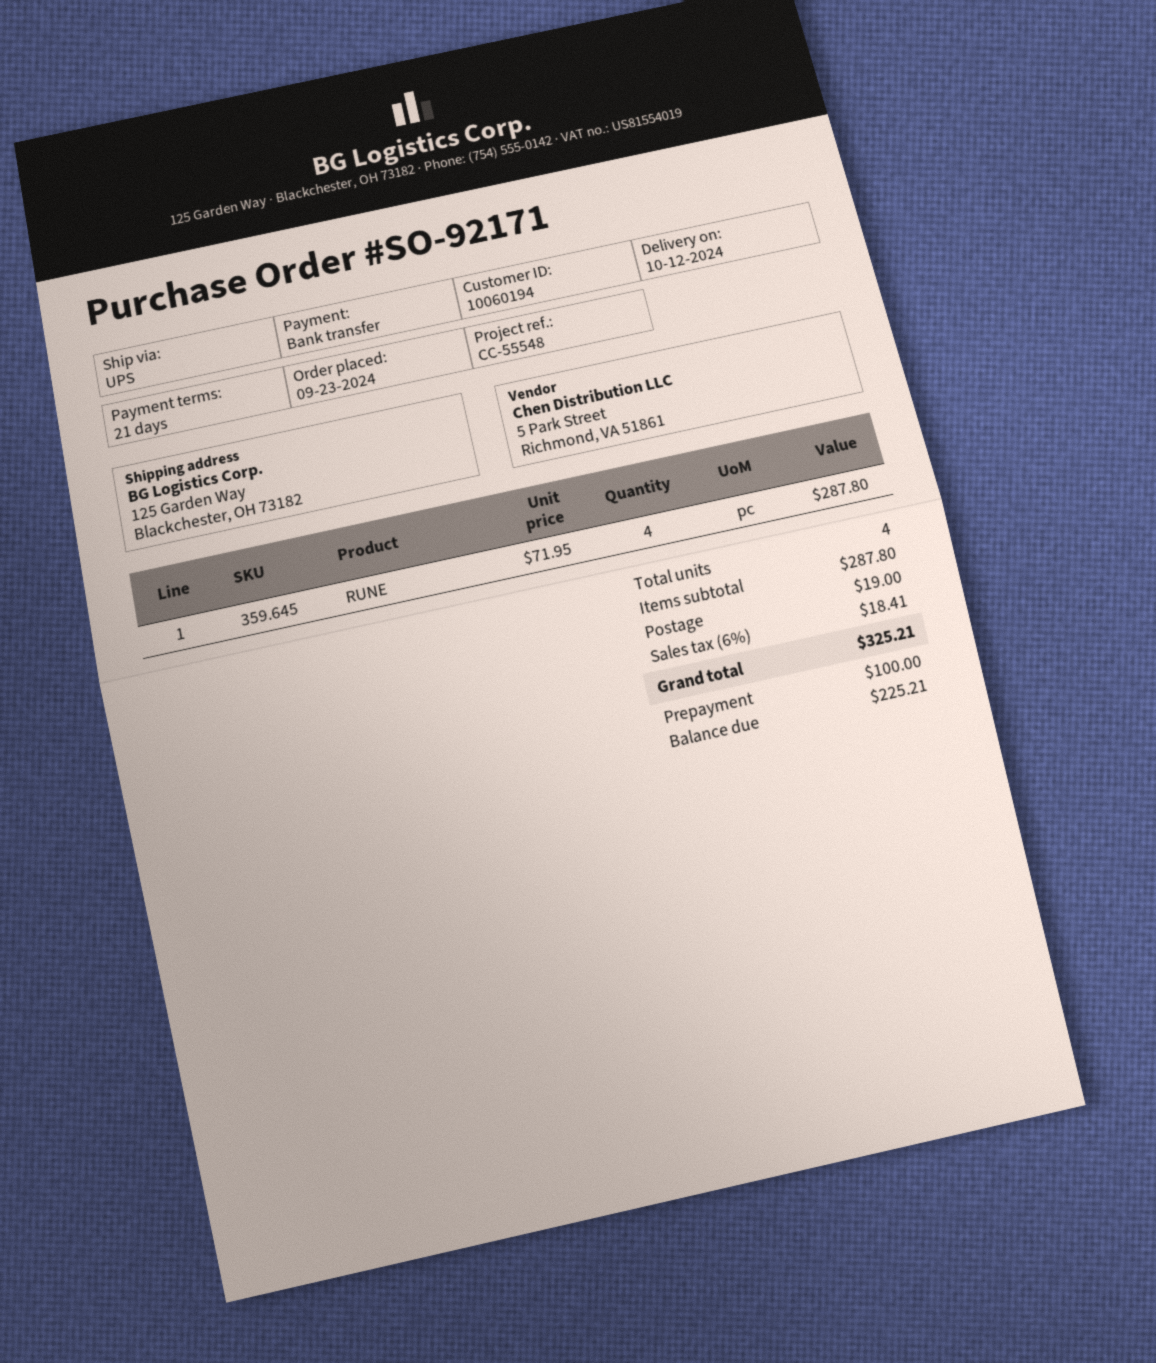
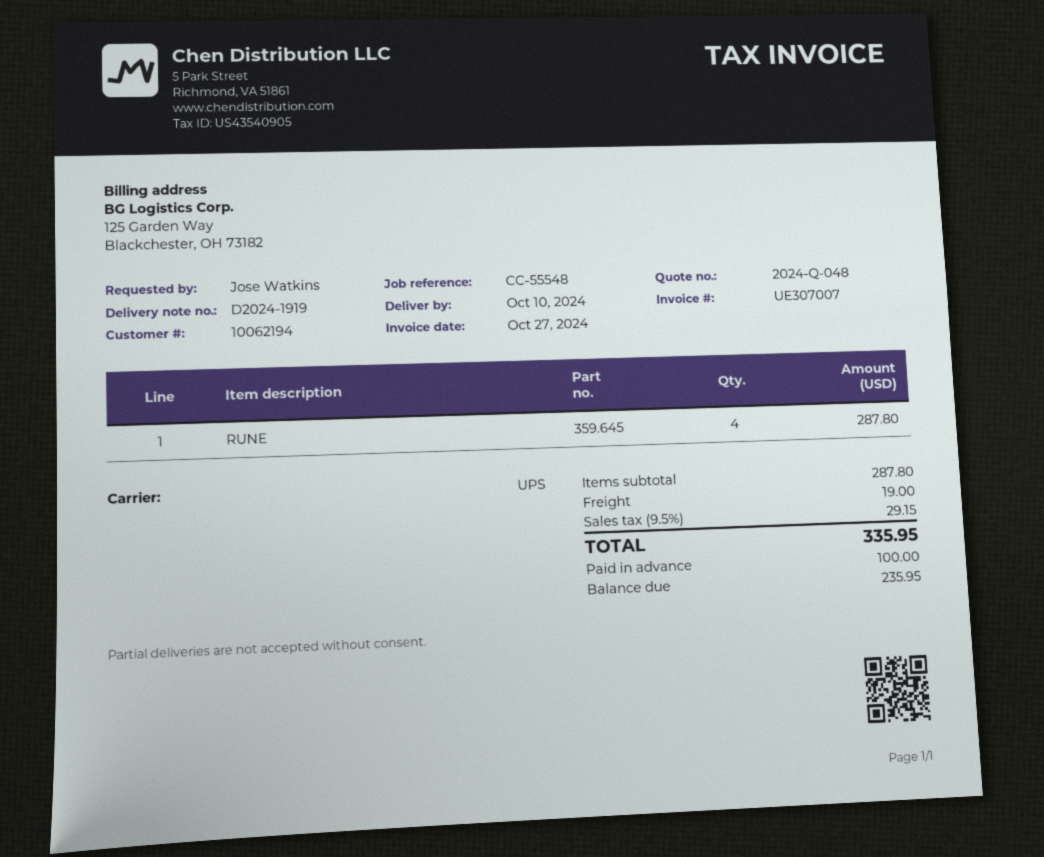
delivery date: 2024-10-12 -> 2024-10-10
customer number: 10060194 -> 10062194
tax: 6% = 18.41 -> 9.5% = 29.15
total: 325.21 -> 335.95
balance: 225.21 -> 235.95

